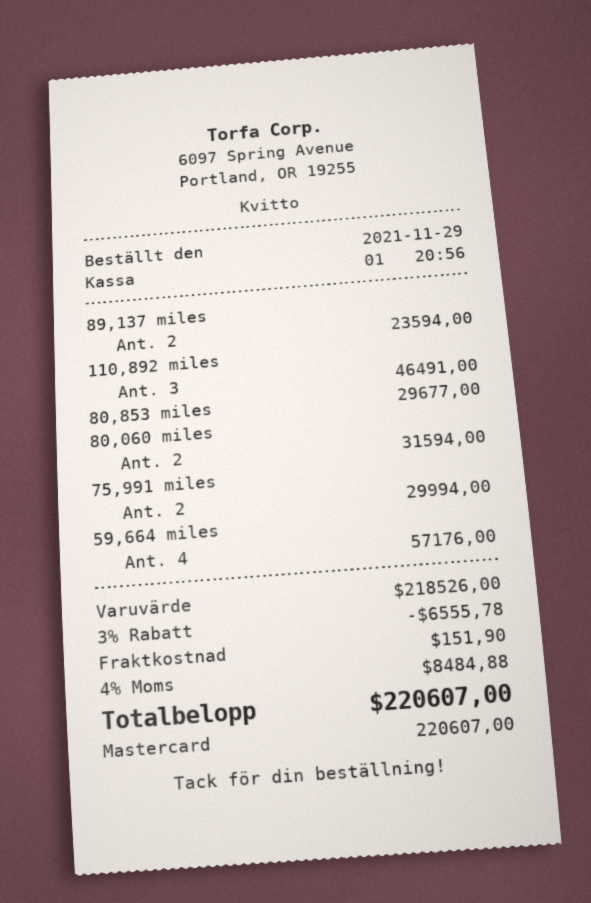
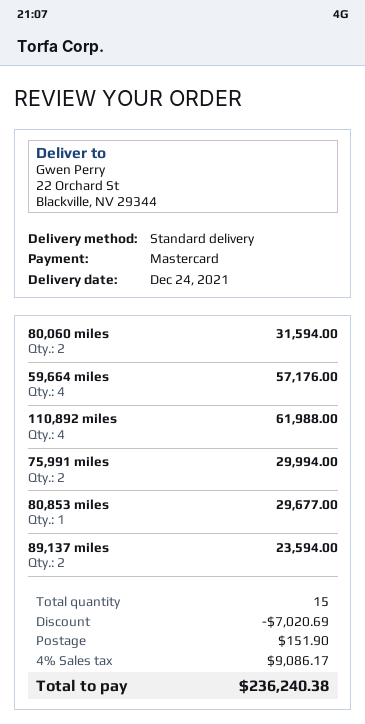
110,892 miles: 3 for 46491.00 -> 4 for 61988.00
discount: 6555.78 -> 7020.69
tax: 4% = 8484.88 -> 4% = 9086.17
total: 220607.00 -> 236240.38

